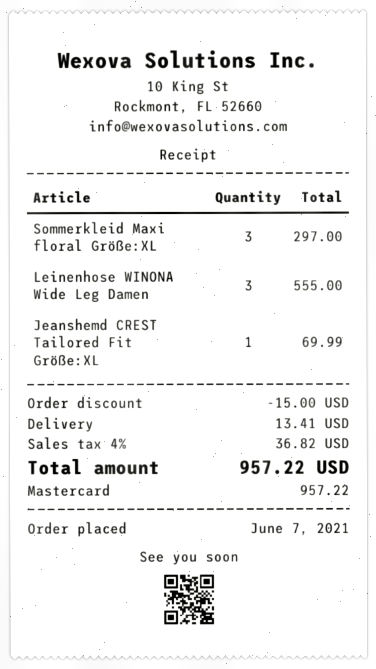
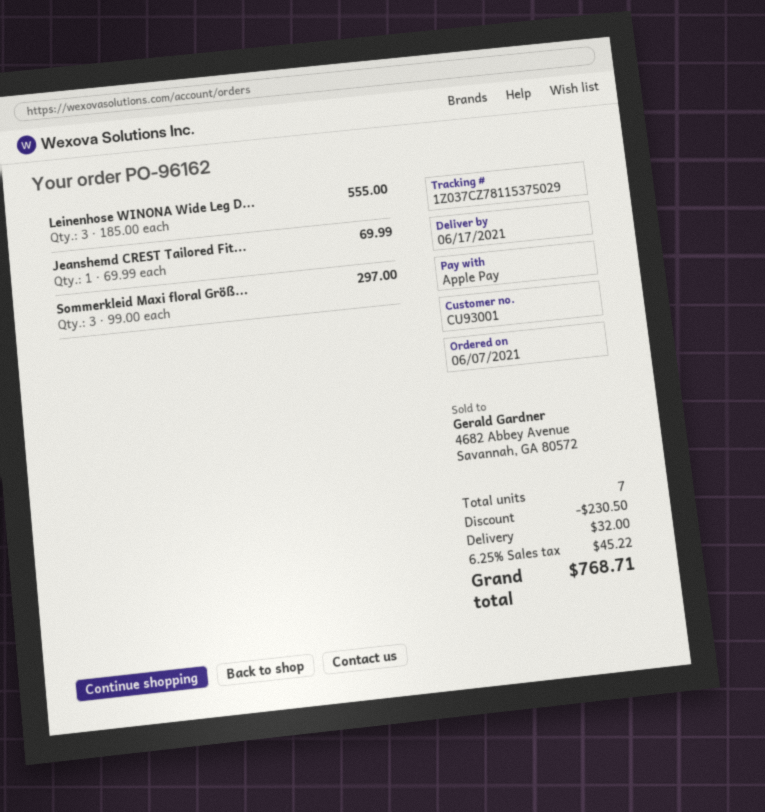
payment method: Mastercard -> Apple Pay
discount: 15.00 -> 230.50
shipping: 13.41 -> 32.00
tax: 4% = 36.82 -> 6.25% = 45.22
total: 957.22 -> 768.71

